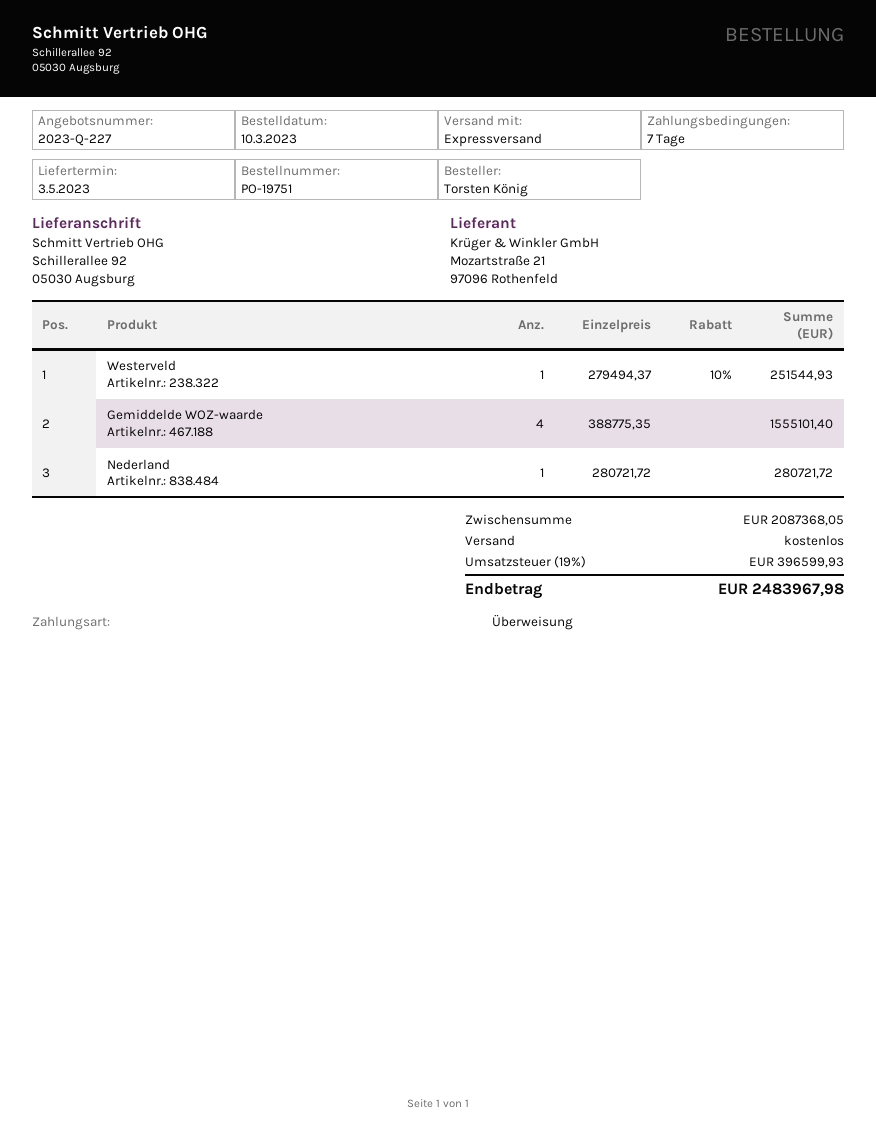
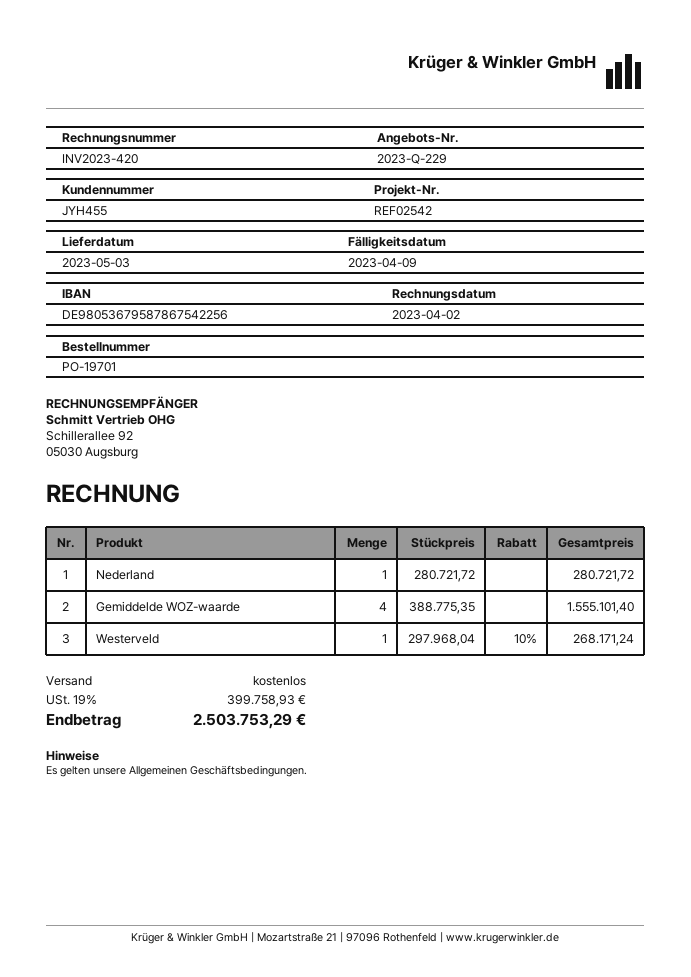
quote number: 2023-Q-227 -> 2023-Q-229
order number: PO-19751 -> PO-19701
Westerveld: 1 x 279494.37 - 10% = 251544.93 -> 1 x 297968.04 - 10% = 268171.24
tax: 19% = 396599.93 -> 19% = 399758.93
total: 2483967.98 -> 2503753.29

